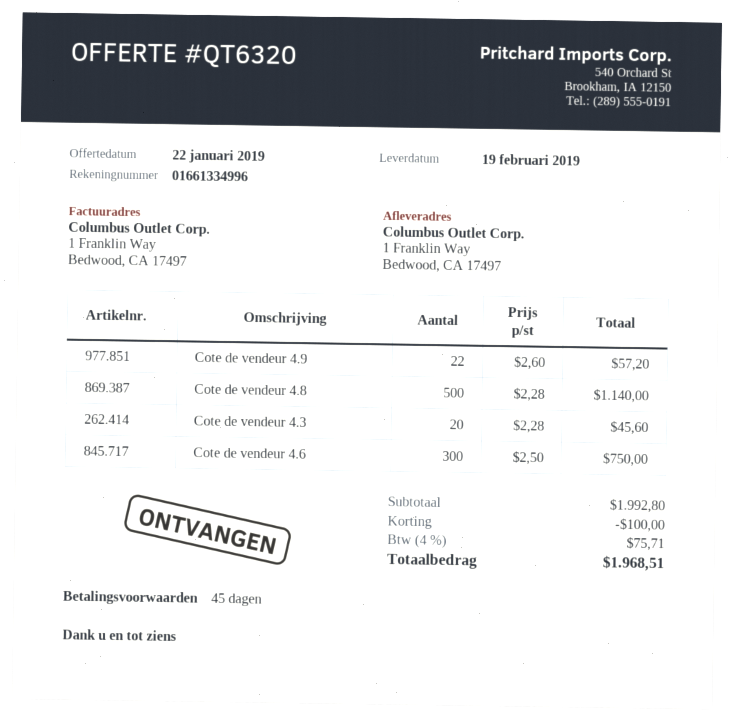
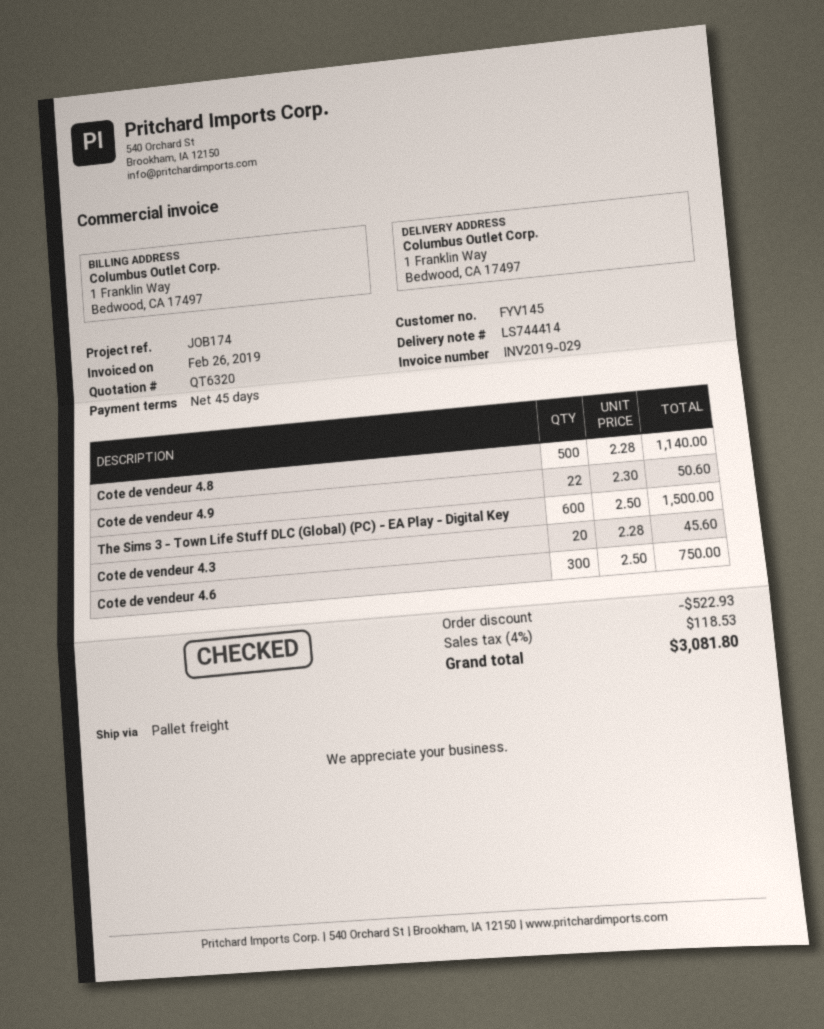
Cote de vendeur 4.9: 22 x 2.60 = 57.20 -> 22 x 2.30 = 50.60
The Sims 3 - Town Life Stuff DLC (Global) (PC) - EA Play - Digital Key: none -> 600 x 2.50 = 1500.00
discount: 100.00 -> 522.93
tax: 4% = 75.71 -> 4% = 118.53
total: 1968.51 -> 3081.80

